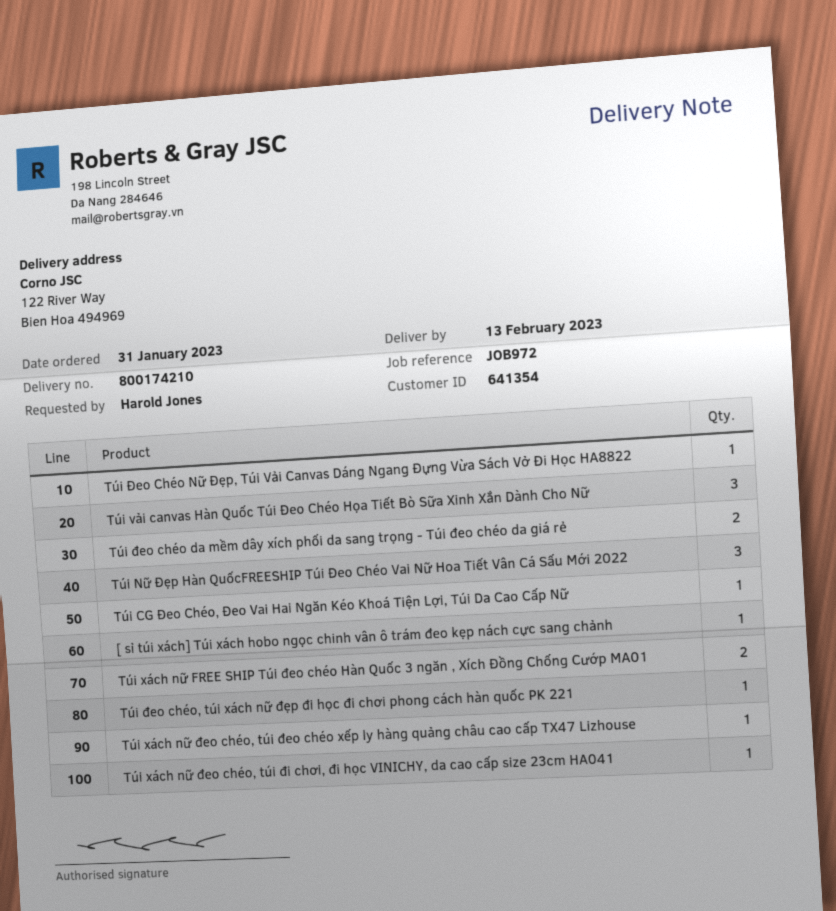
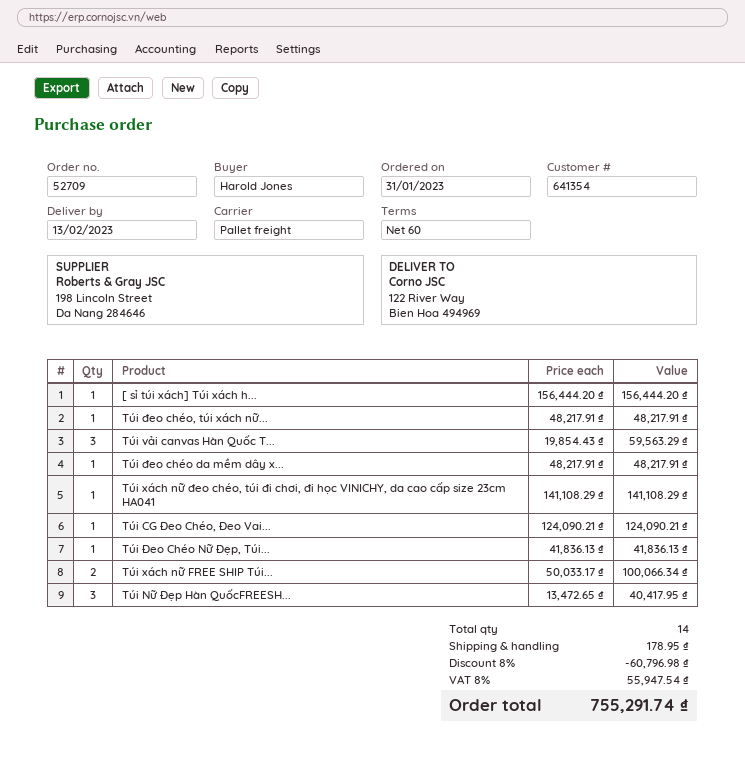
Túi đeo chéo da mềm dây xích phối da sang trọng - Túi đeo chéo da giá rẻ: 2 -> 1
Túi xách nữ đeo chéo, túi đeo chéo xếp ly hàng quảng châu cao cấp TX47 Lizhouse: 1 -> none

